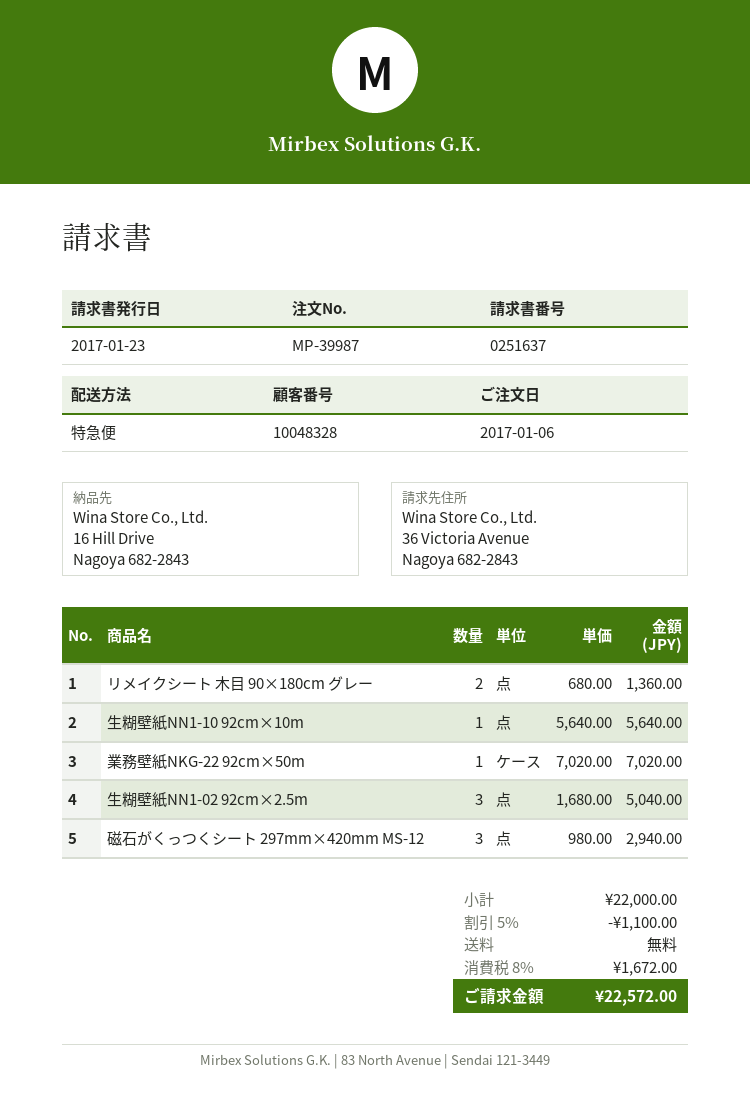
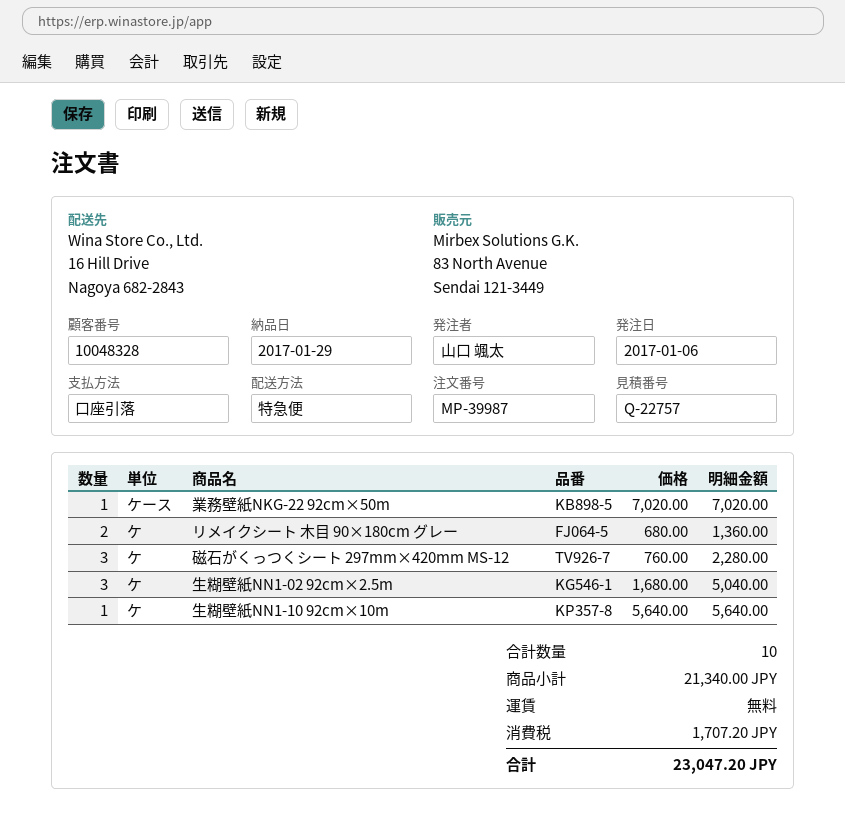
磁石がくっつくシート 297mm×420mm MS-12: 3 x 980.00 = 2940.00 -> 3 x 760.00 = 2280.00
subtotal: 22000.00 -> 21340.00
discount: 5% = 1100.00 -> none
tax: 1672.00 -> 1707.20
total: 22572.00 -> 23047.20

